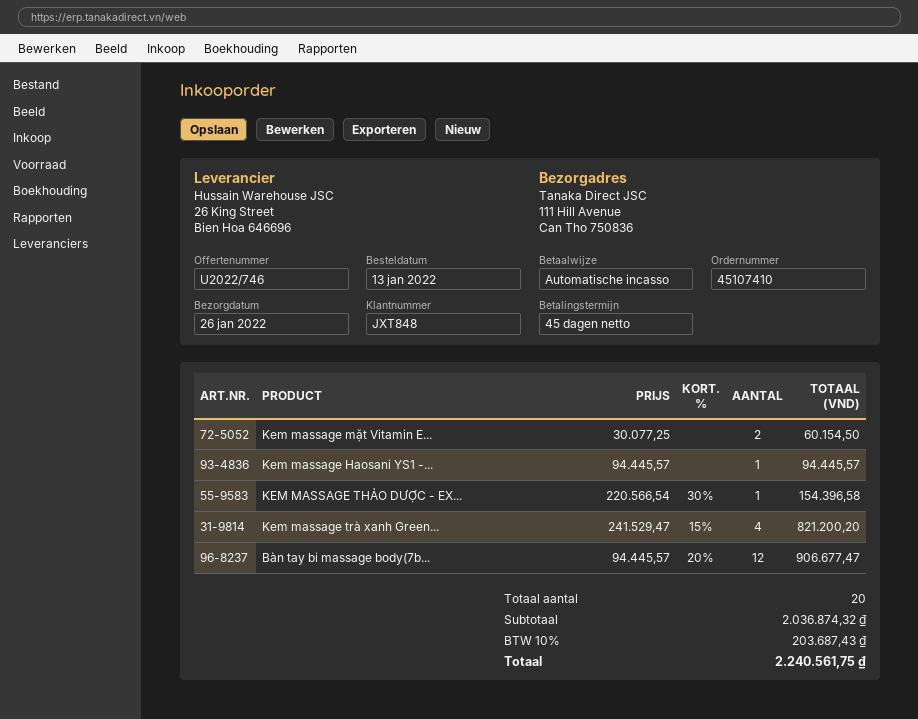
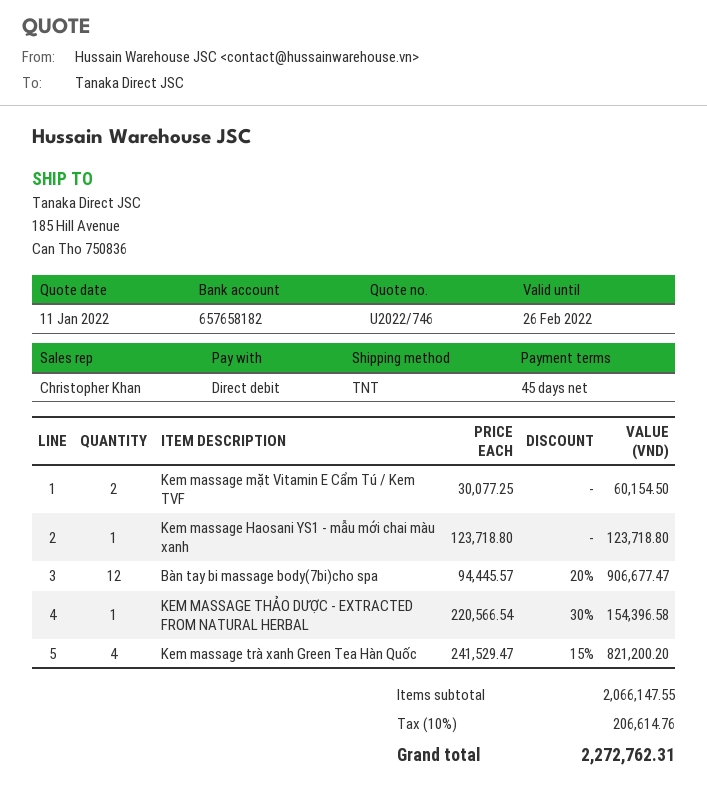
ship to: 111 Hill Avenue, Can Tho 750836 -> 185 Hill Avenue, Can Tho 750836
Kem massage Haosani YS1 -...: 1 x 94445.57 = 94445.57 -> 1 x 123718.80 = 123718.80
subtotal: 2036874.32 -> 2066147.55
tax: 10% = 203687.43 -> 10% = 206614.76
total: 2240561.75 -> 2272762.31

